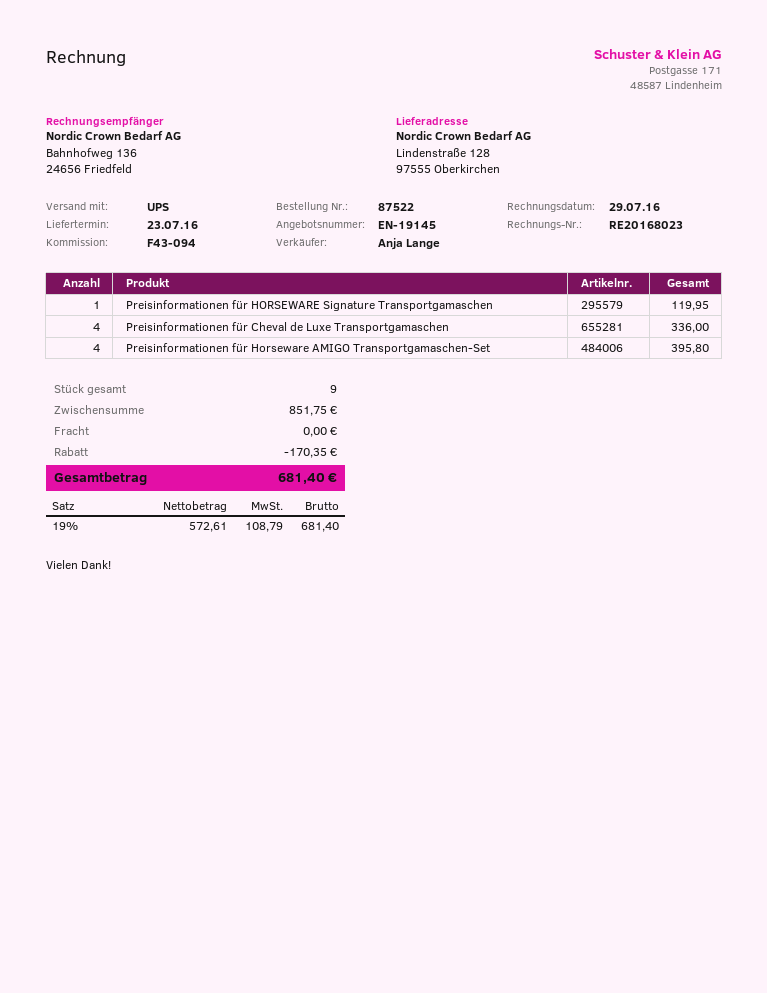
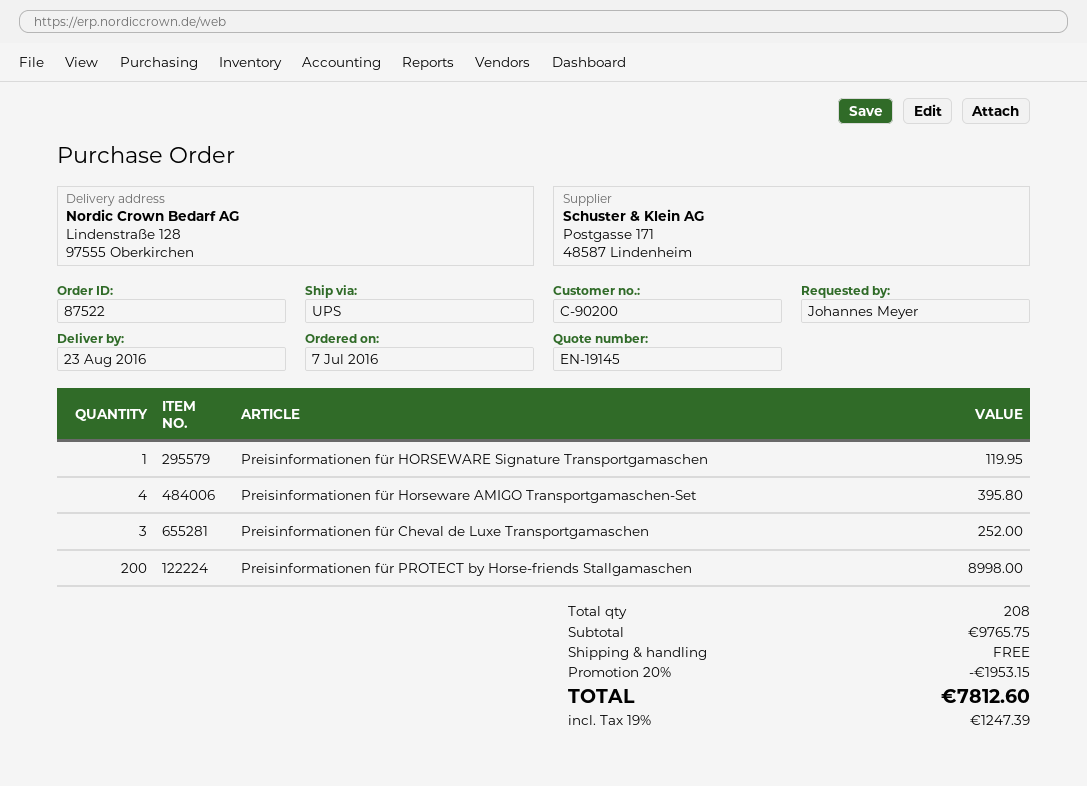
delivery date: 2016-07-23 -> 2016-08-23
Preisinformationen für Cheval de Luxe Transportgamaschen: 4 for 336.00 -> 3 for 252.00
Preisinformationen für PROTECT by Horse-friends Stallgamaschen: none -> 200 for 8998.00
total quantity: 9 -> 208
subtotal: 851.75 -> 9765.75
discount: 170.35 -> 1953.15
tax: 19% = 108.79 -> 19% = 1247.39
total: 681.40 -> 7812.60

